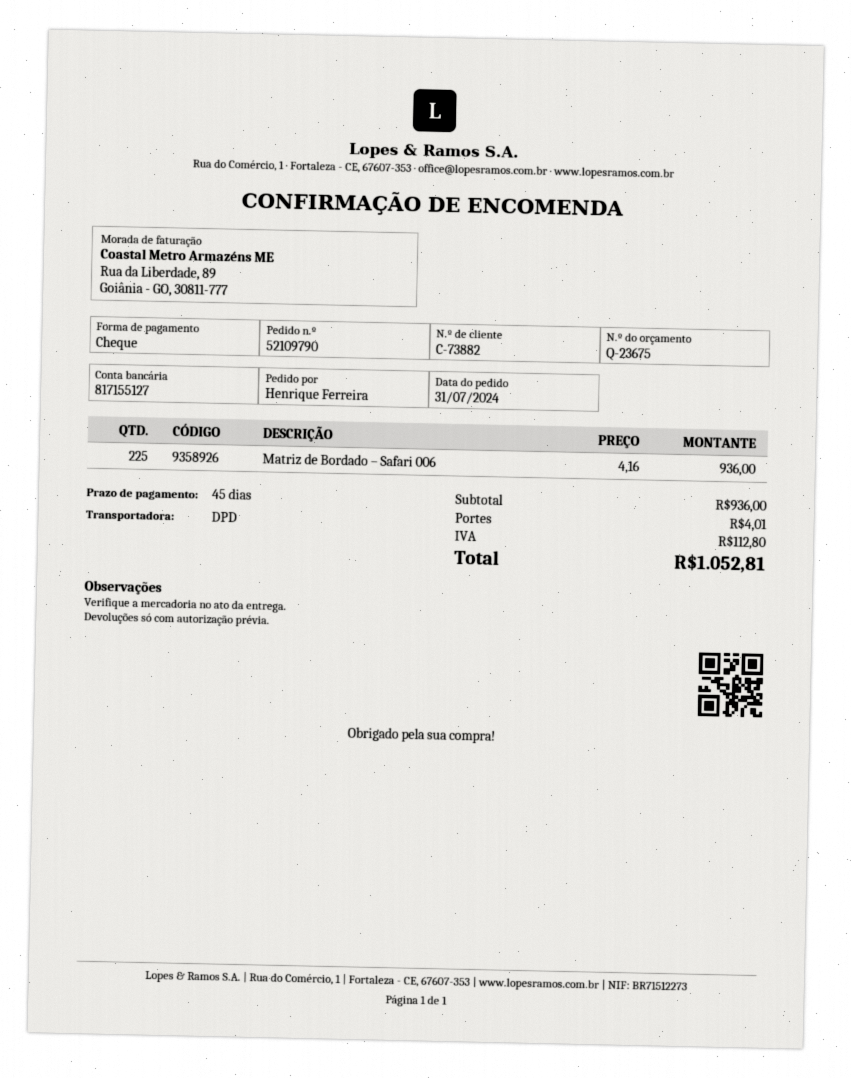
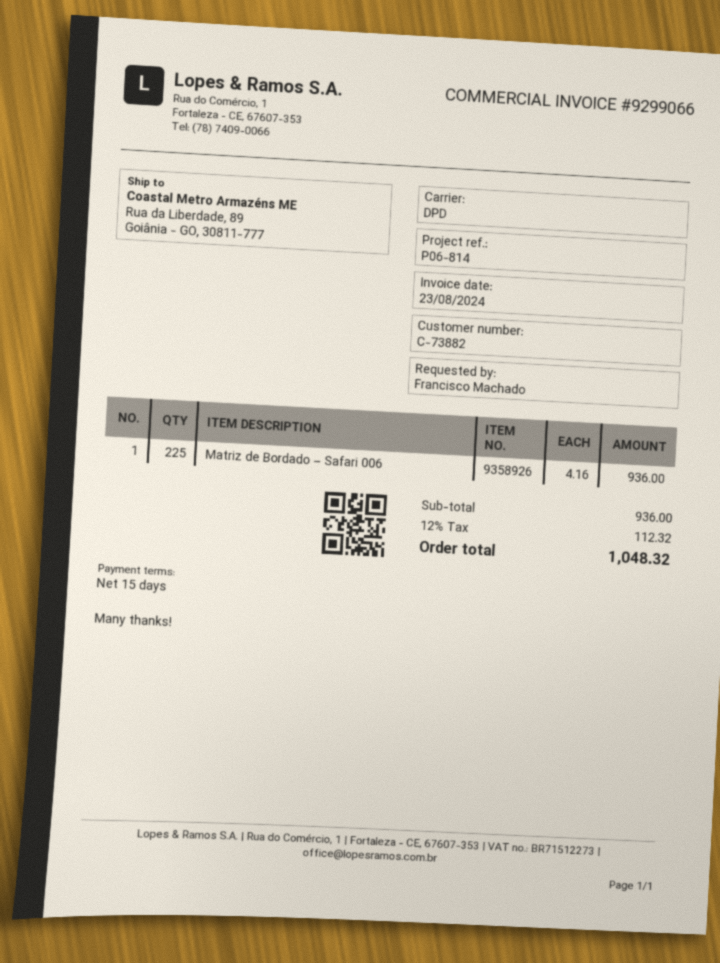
payment terms: 45 days -> 15 days
ordered by: Henrique Ferreira -> Francisco Machado
shipping: 4.01 -> none
tax: 112.80 -> 112.32
total: 1052.81 -> 1048.32

